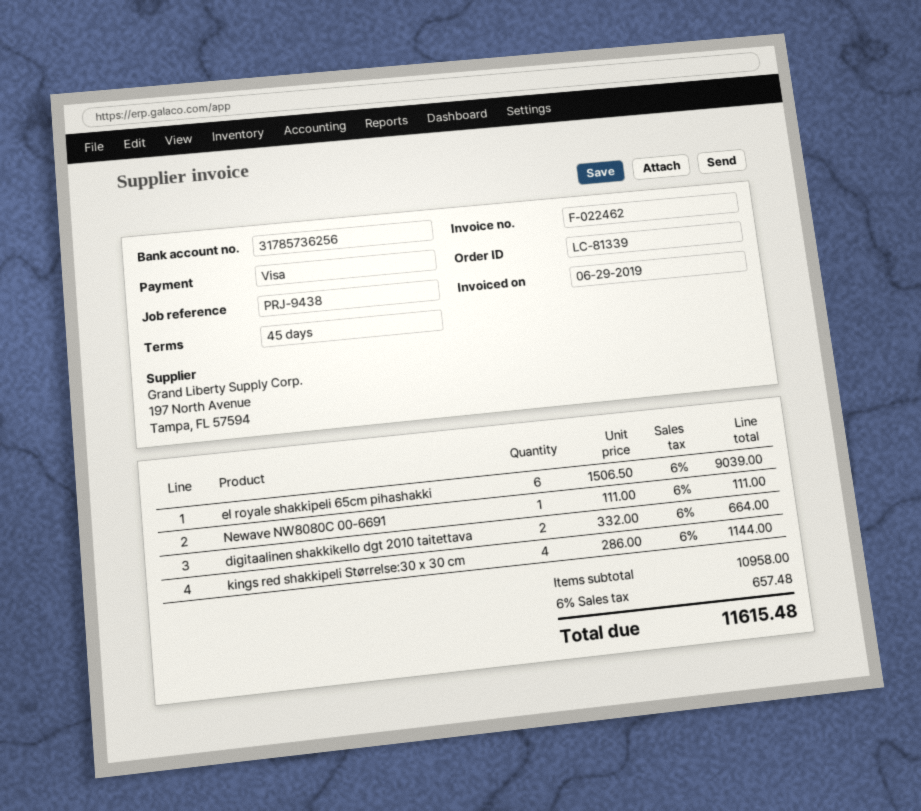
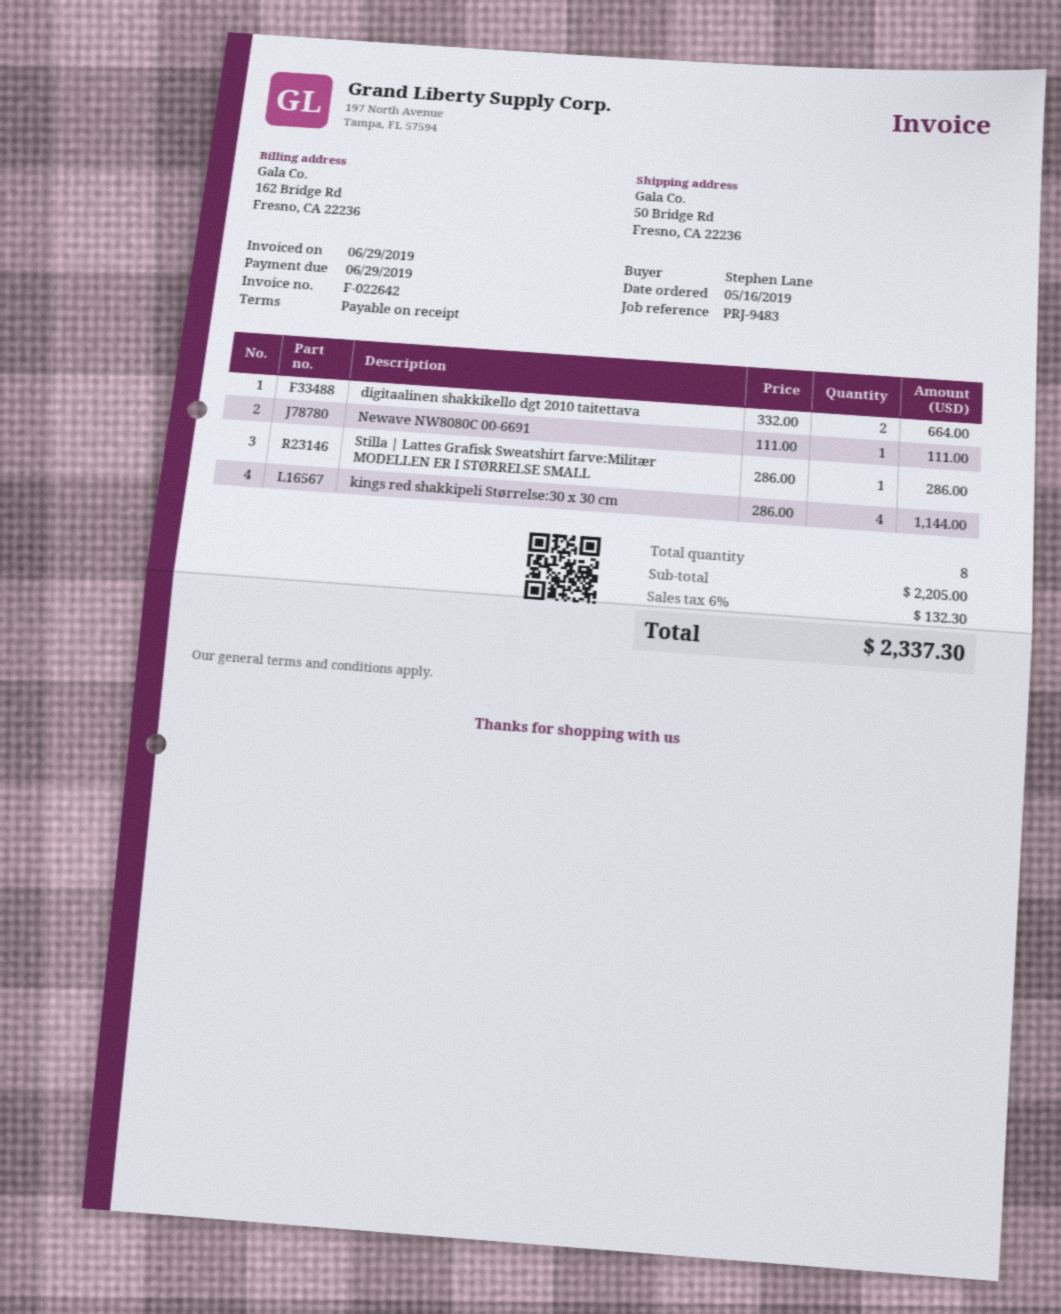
invoice number: F-022462 -> F-022642
payment terms: 45 days -> on receipt
reference: PRJ-9438 -> PRJ-9483
el royale shakkipeli 65cm pihashakki: 6 x 1506.50 = 9039.00 -> none
Stilla | Lattes Grafisk Sweatshirt farve:Militær MODELLEN ER I STØRRELSE SMALL: none -> 1 x 286.00 = 286.00
subtotal: 10958.00 -> 2205.00
tax: 6% = 657.48 -> 6% = 132.30
total: 11615.48 -> 2337.30

